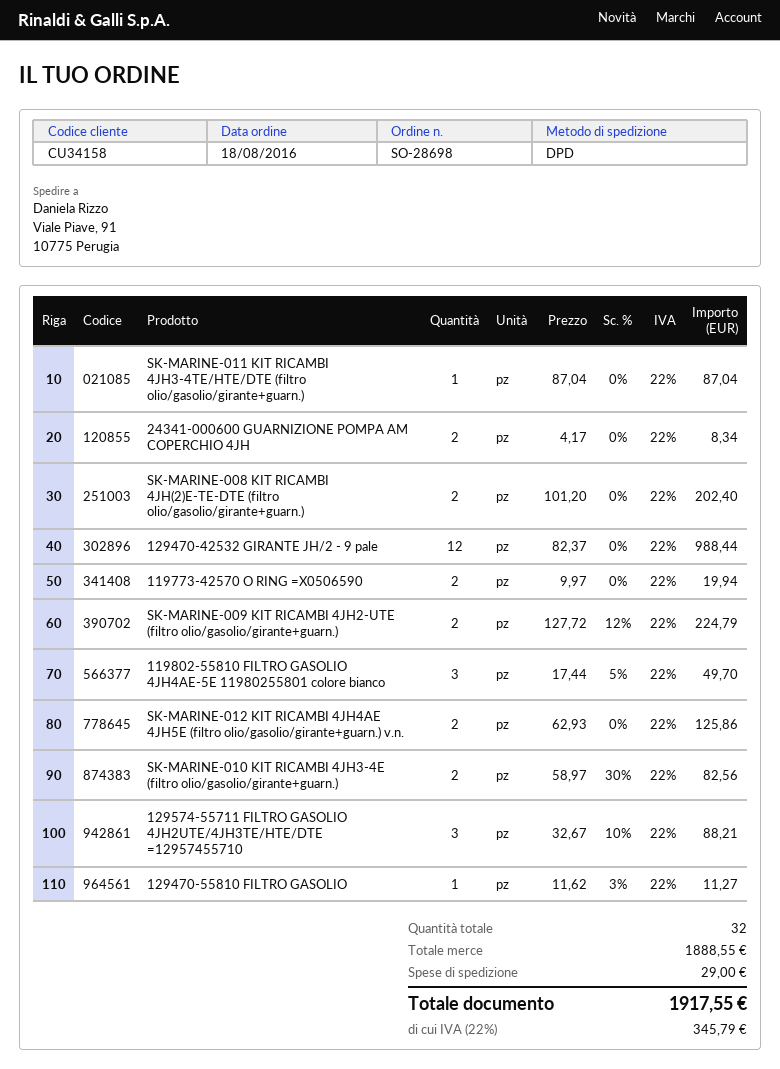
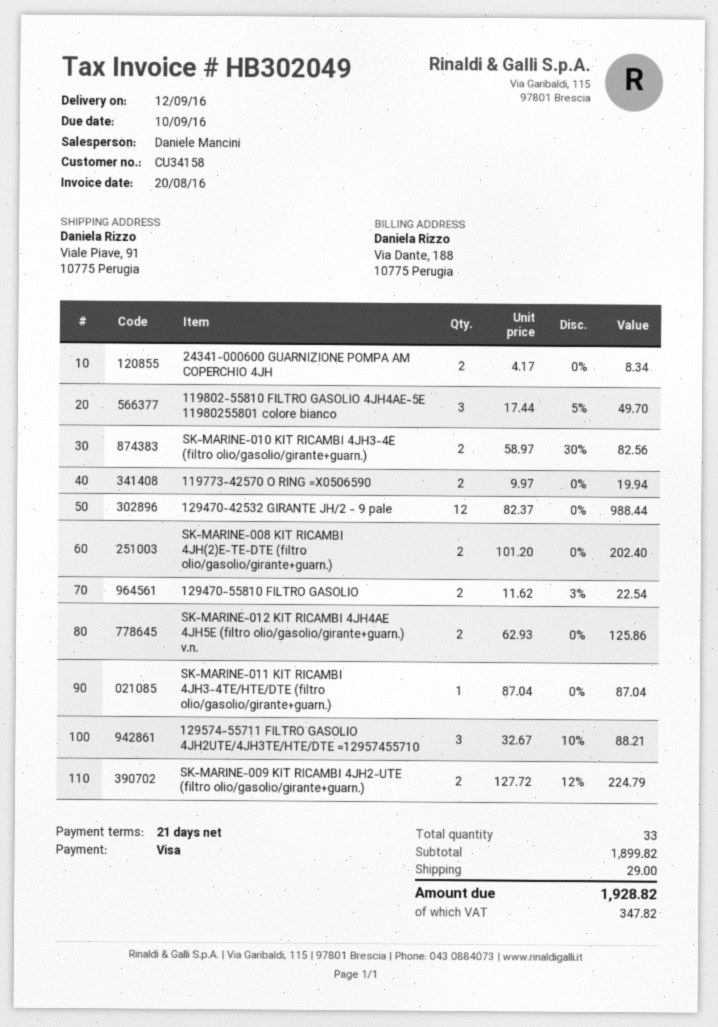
129470-55810 FILTRO GASOLIO: 1 x 11.62 - 3% = 11.27 -> 2 x 11.62 - 3% = 22.54
total quantity: 32 -> 33
subtotal: 1888.55 -> 1899.82
tax: 345.79 -> 347.82
total: 1917.55 -> 1928.82

